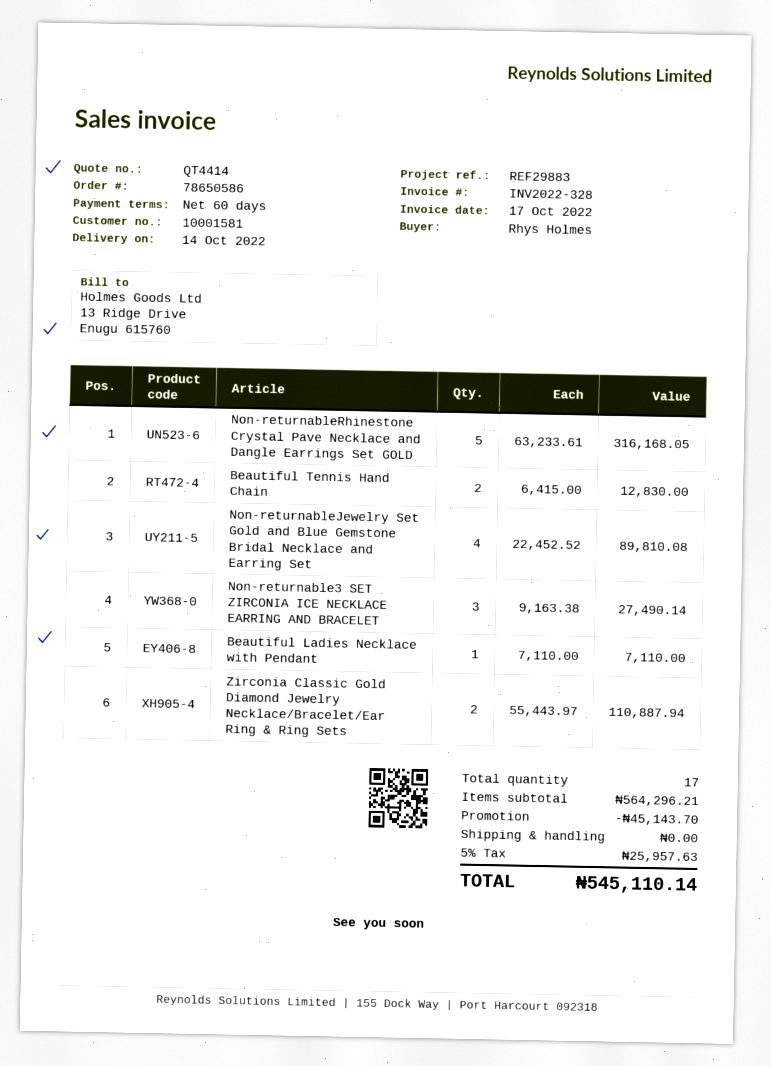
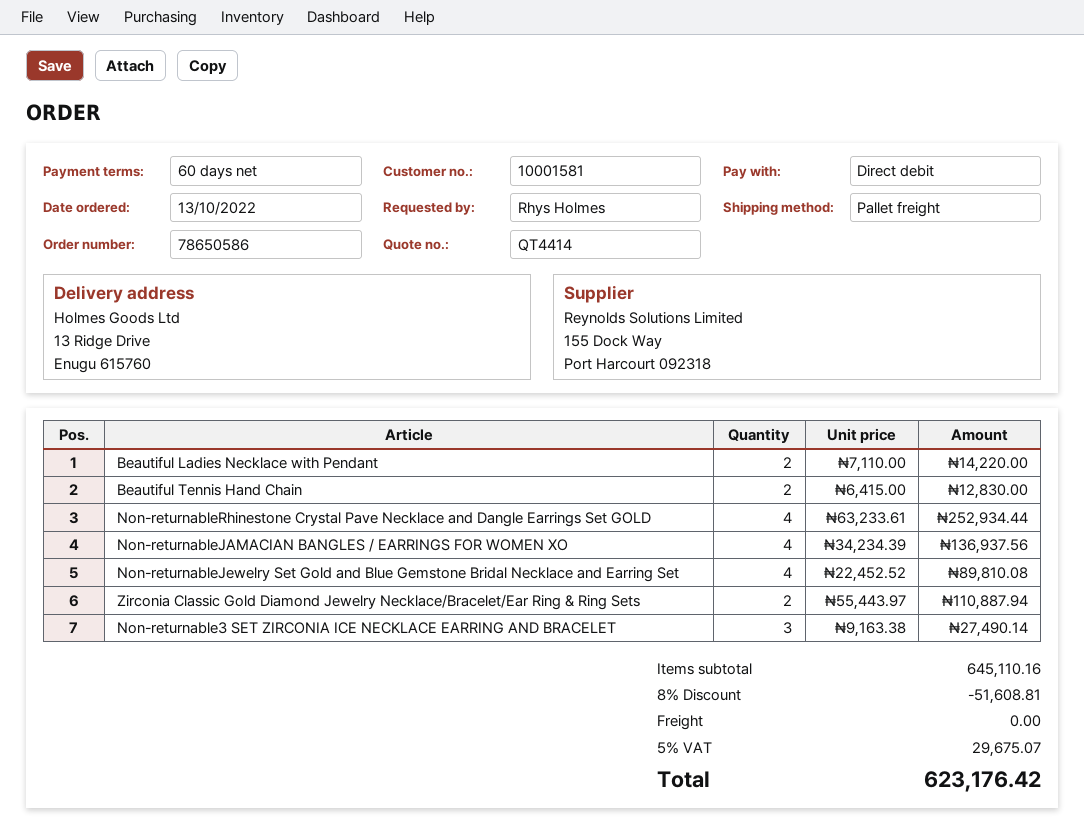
Non-returnableRhinestone Crystal Pave Necklace and Dangle Earrings Set GOLD: 5 x 63233.61 = 316168.05 -> 4 x 63233.61 = 252934.44
Beautiful Ladies Necklace with Pendant: 1 x 7110.00 = 7110.00 -> 2 x 7110.00 = 14220.00
Non-returnableJAMACIAN BANGLES / EARRINGS FOR WOMEN XO: none -> 4 x 34234.39 = 136937.56
subtotal: 564296.21 -> 645110.16
discount: 45143.70 -> 51608.81
tax: 5% = 25957.63 -> 5% = 29675.07
total: 545110.14 -> 623176.42

